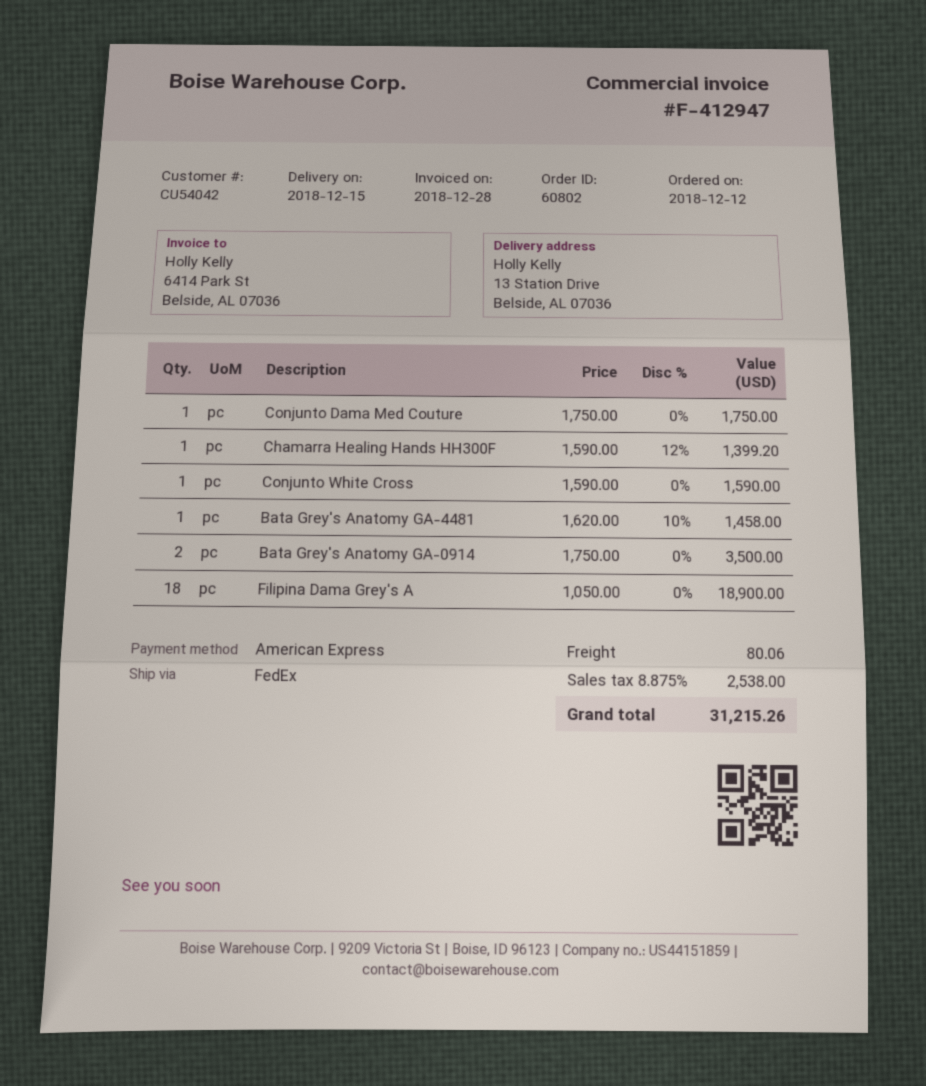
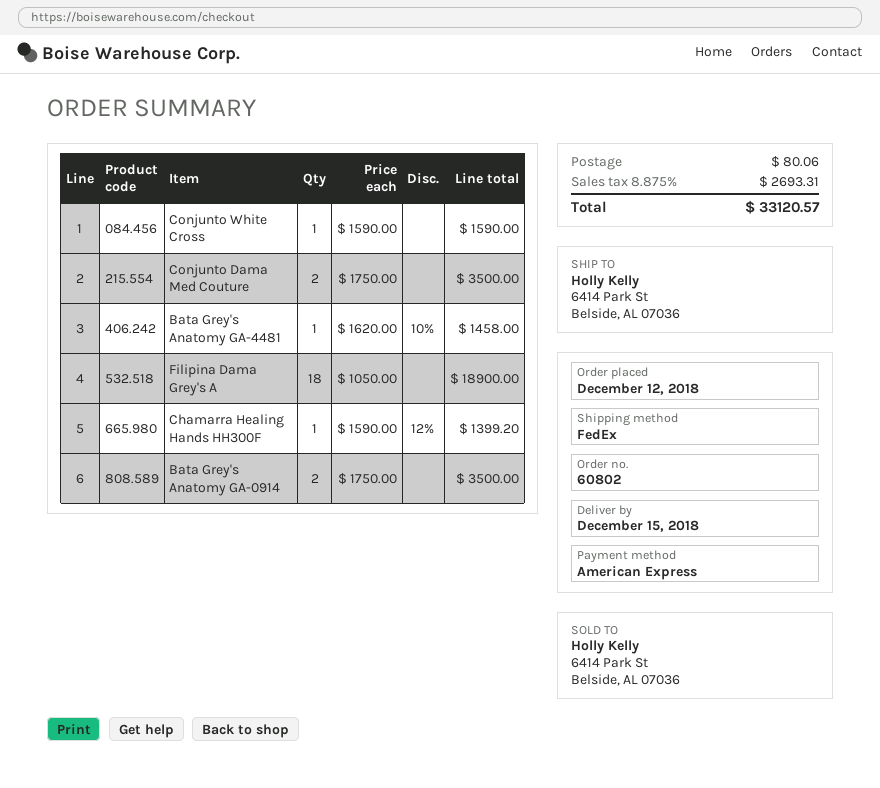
ship to: 13 Station Drive, Belside, AL 07036 -> 6414 Park St, Belside, AL 07036
Conjunto Dama Med Couture: 1 x 1750.00 = 1750.00 -> 2 x 1750.00 = 3500.00
tax: 8.875% = 2538.00 -> 8.875% = 2693.31
total: 31215.26 -> 33120.57

